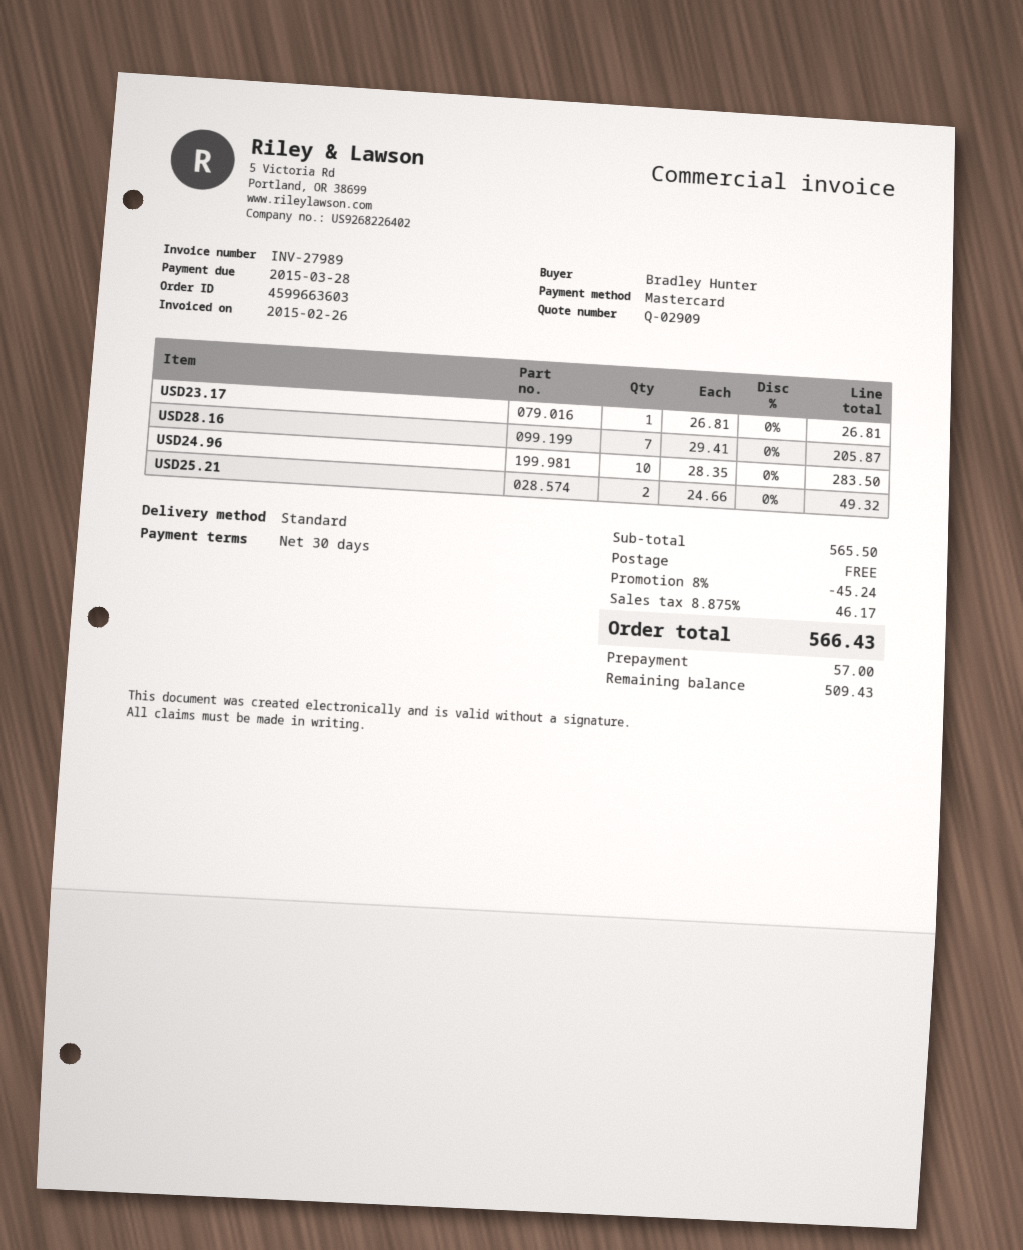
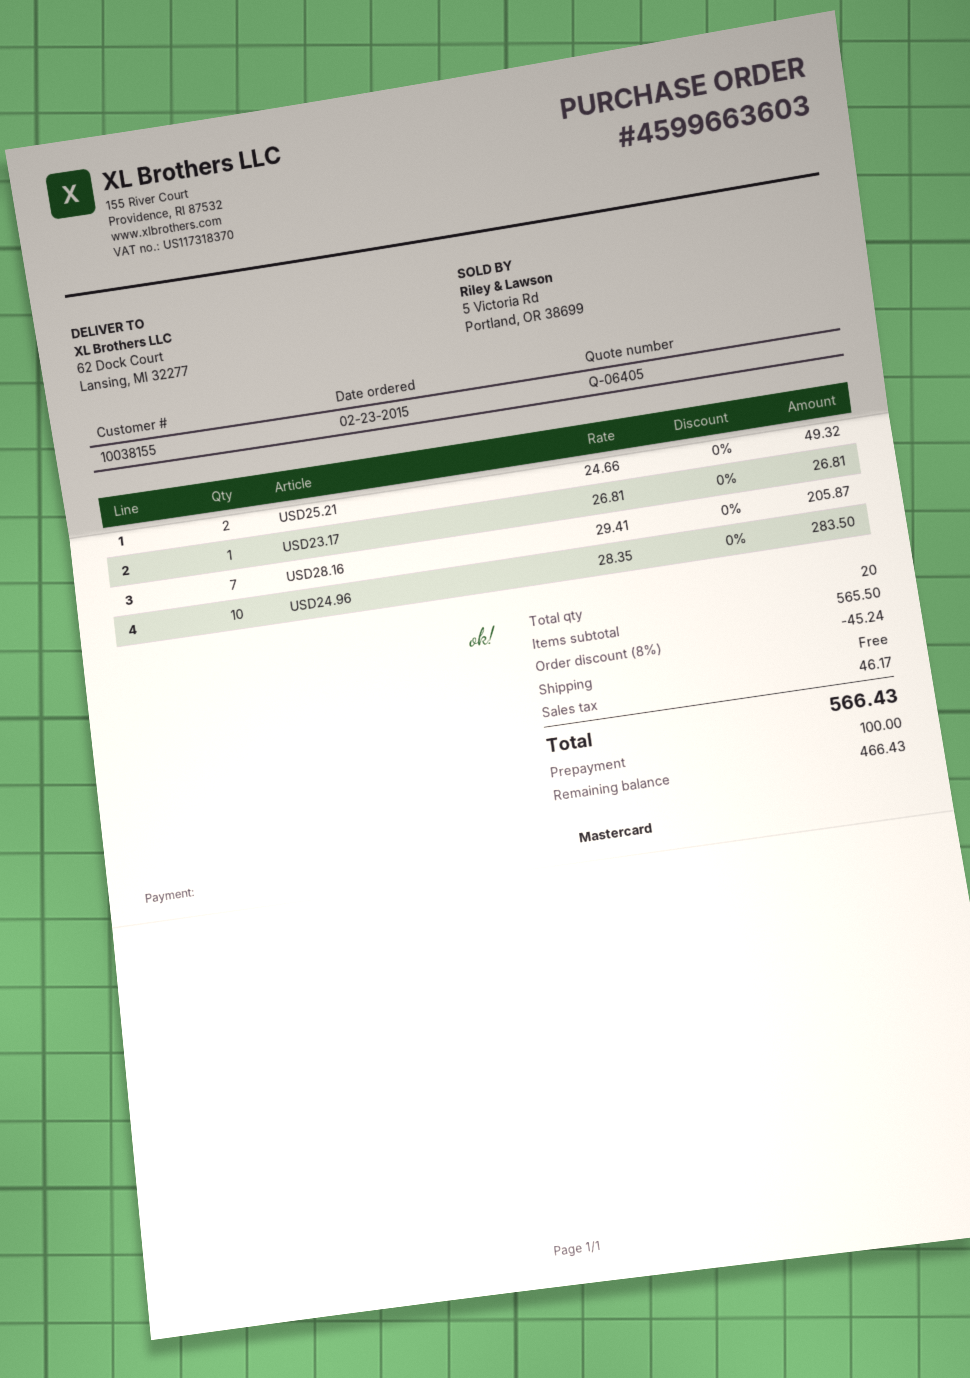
quote number: Q-02909 -> Q-06405
deposit: 57.00 -> 100.00
balance: 509.43 -> 466.43

